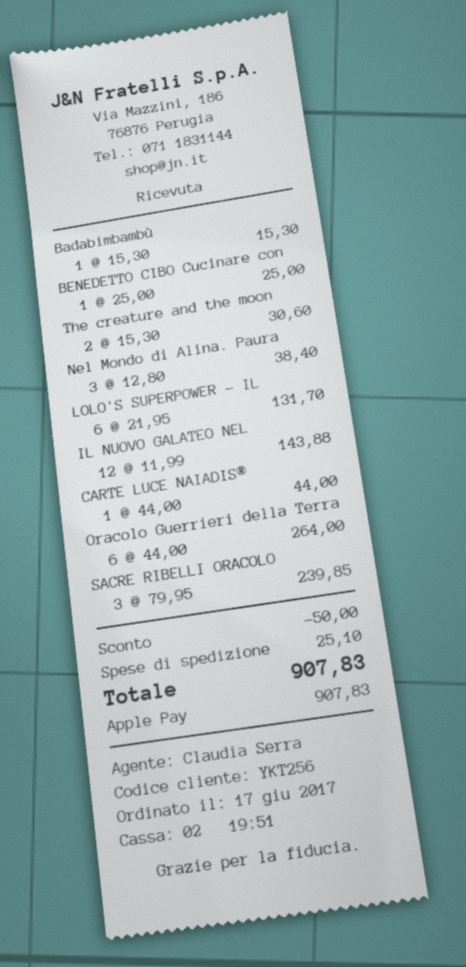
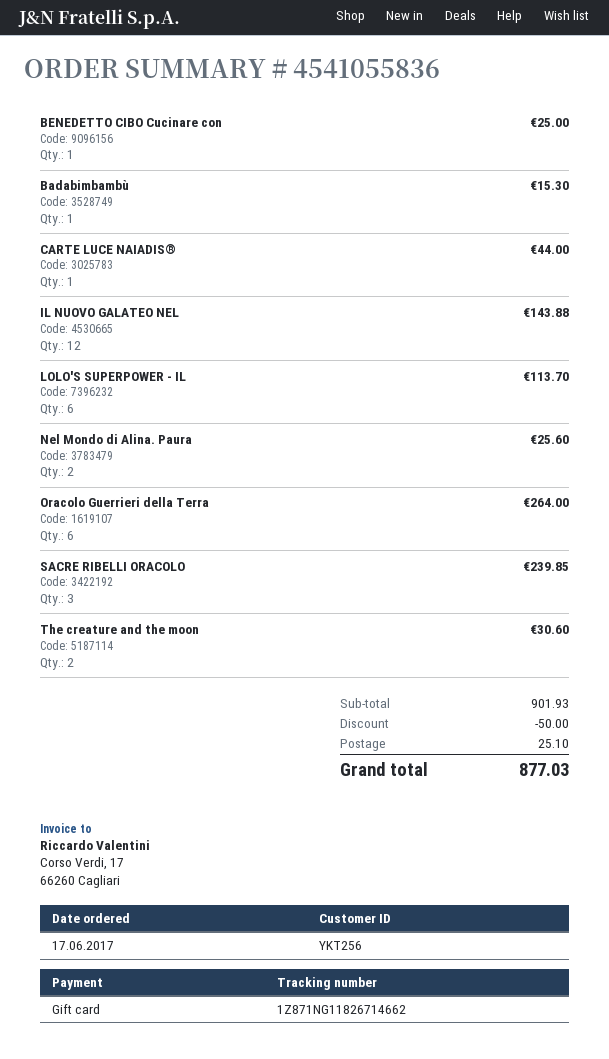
payment method: Apple Pay -> gift card
Nel Mondo di Alina. Paura: 3 for 38.40 -> 2 for 25.60
LOLO'S SUPERPOWER - IL: 6 for 131.70 -> 6 for 113.70
total: 907.83 -> 877.03

